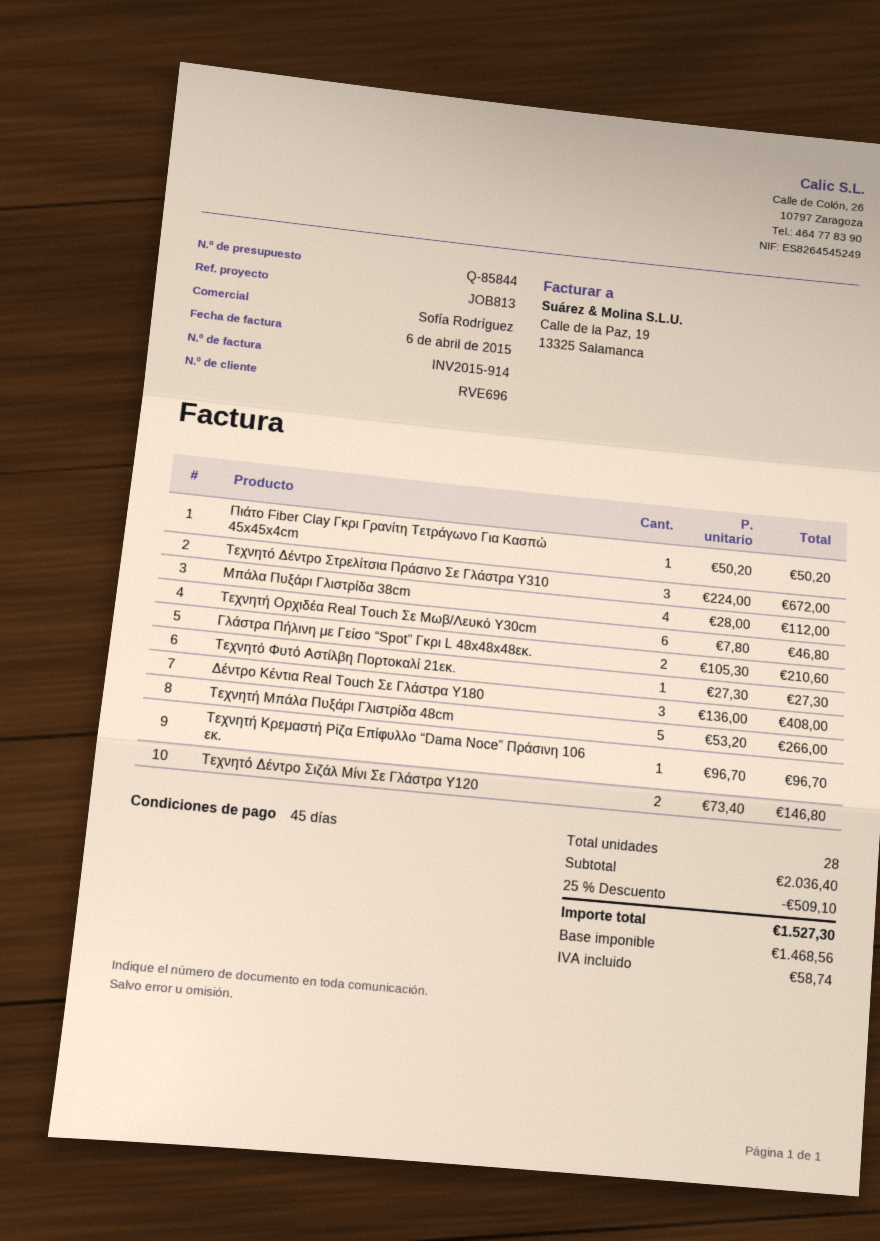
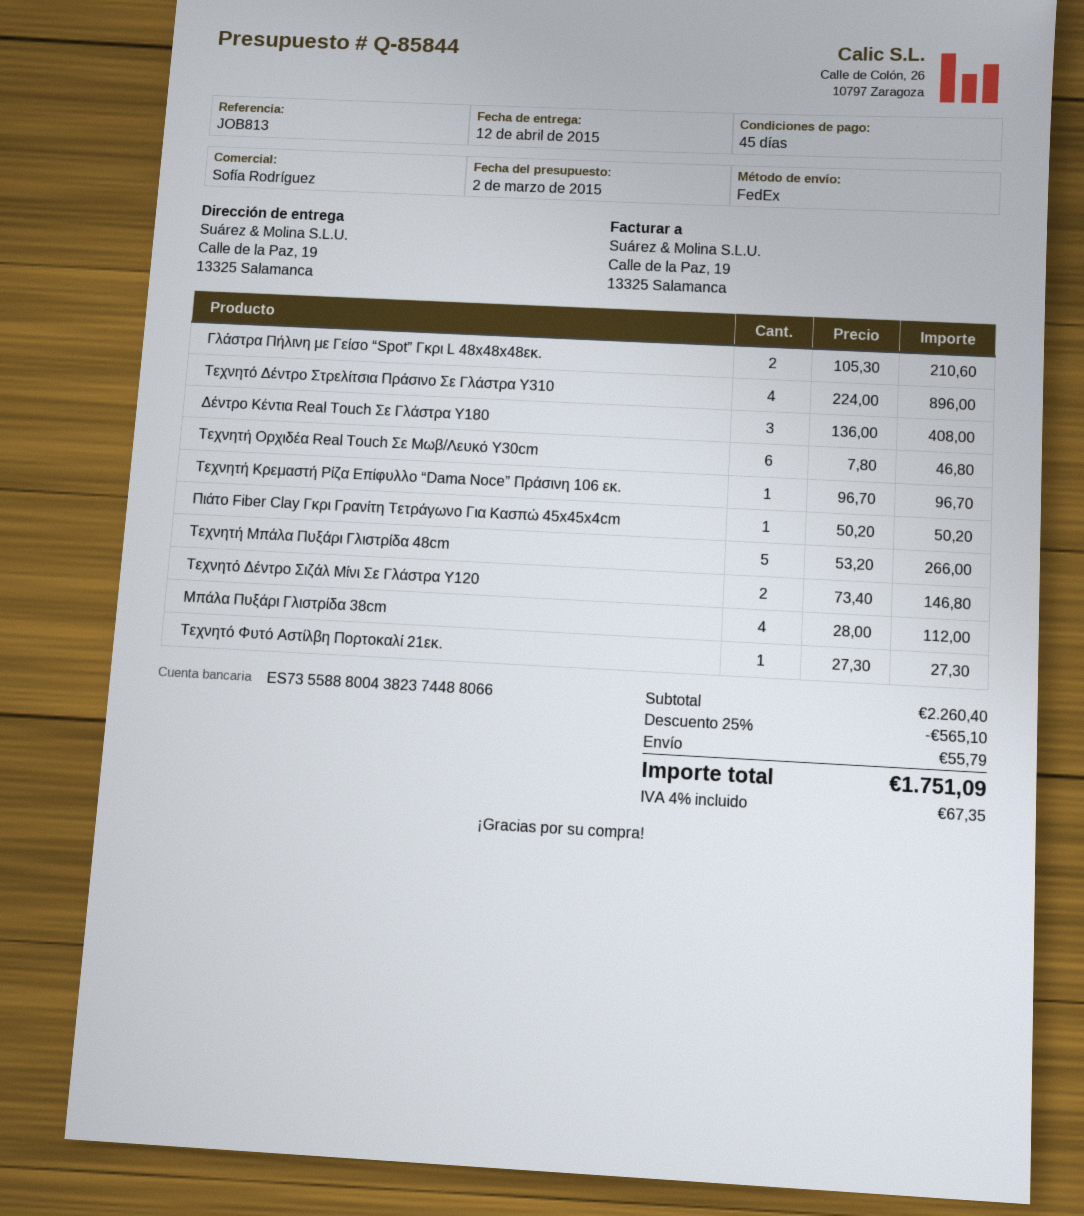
Τεχνητό Δέντρο Στρελίτσια Πράσινο Σε Γλάστρα Y310: 3 x 224.00 = 672.00 -> 4 x 224.00 = 896.00
subtotal: 2036.40 -> 2260.40
discount: 25% = 509.10 -> 25% = 565.10
shipping: none -> 55.79
tax: 58.74 -> 67.35
total: 1527.30 -> 1751.09

